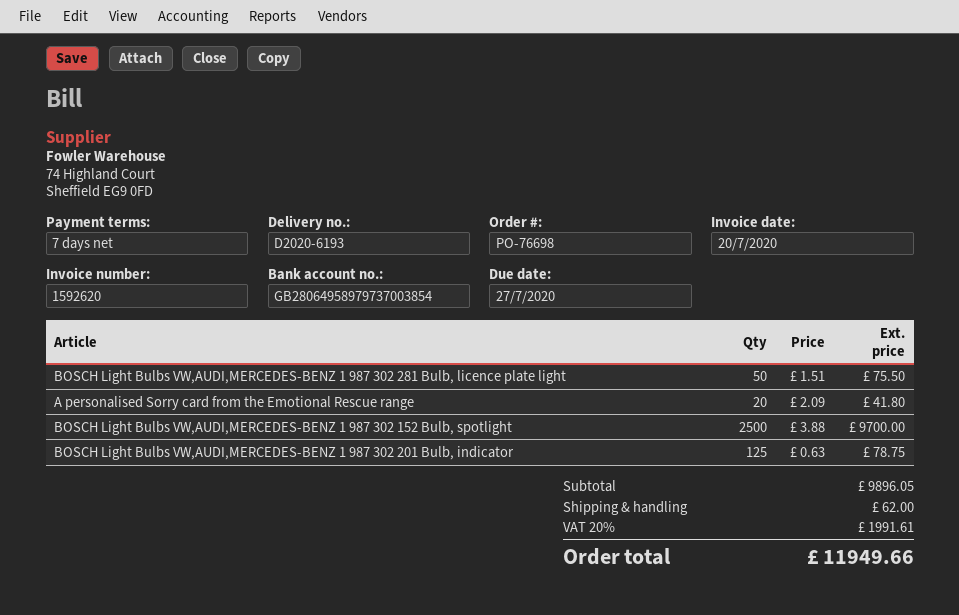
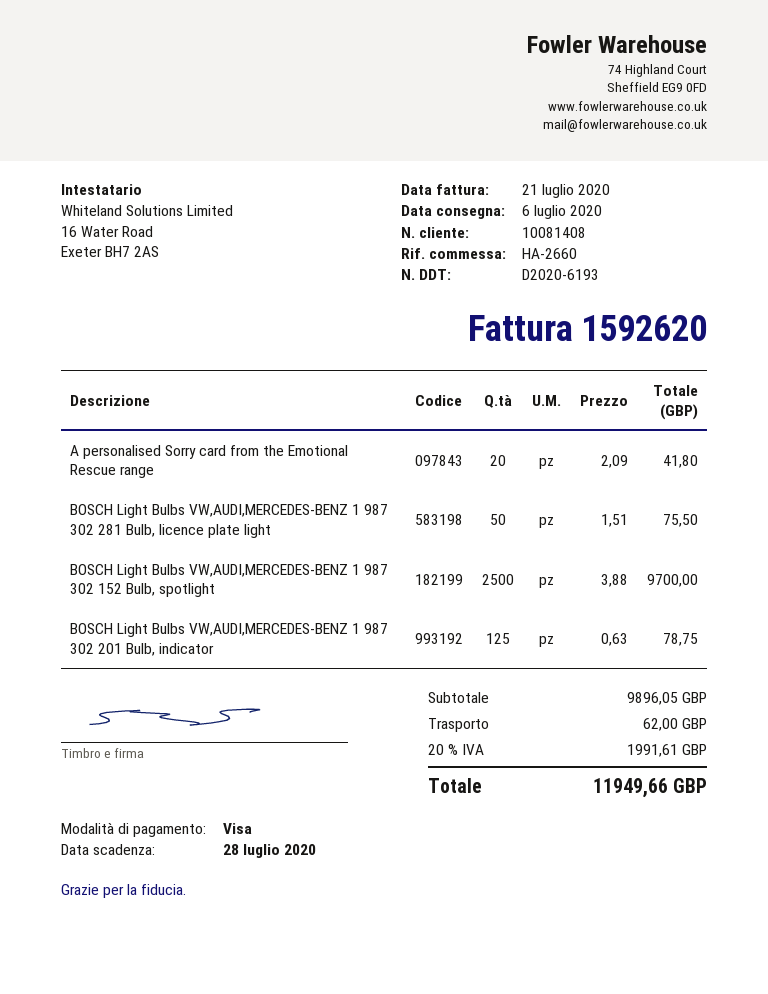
invoice date: 2020-07-20 -> 2020-07-21
due date: 2020-07-27 -> 2020-07-28

